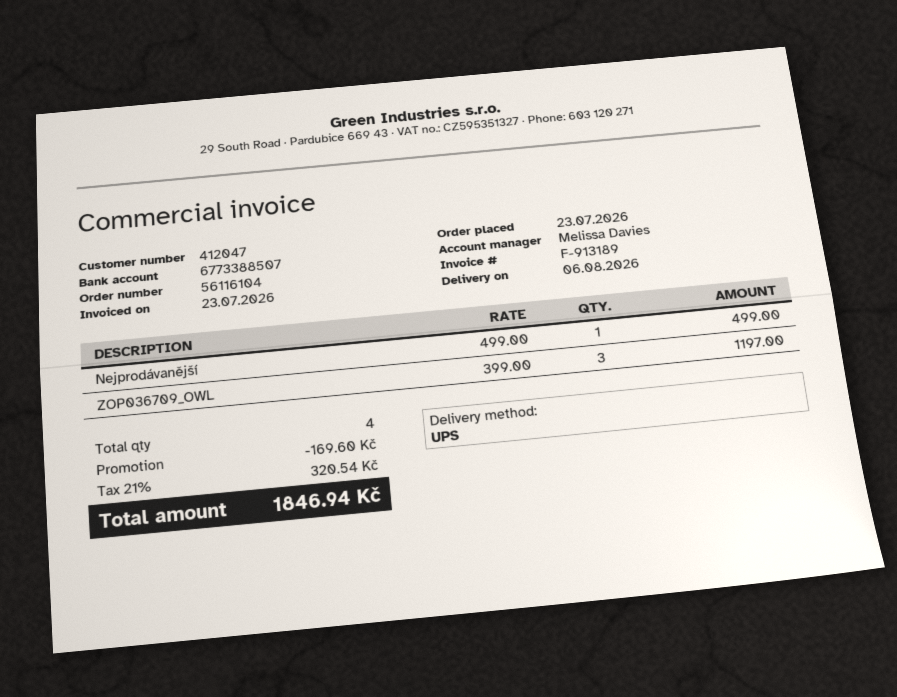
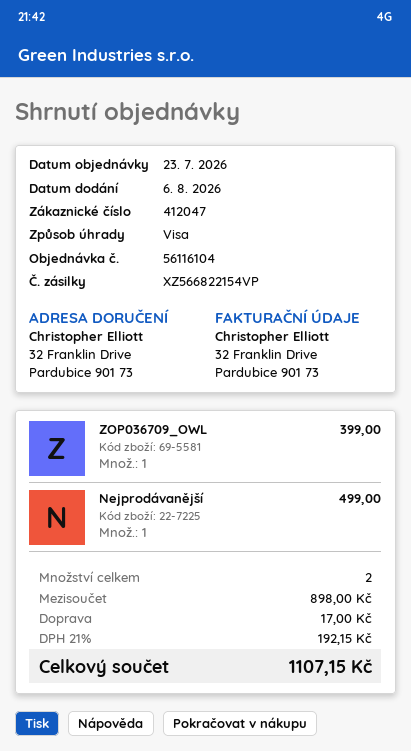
ZOP036709_OWL: 3 for 1197.00 -> 1 for 399.00
total quantity: 4 -> 2
discount: 169.60 -> none
shipping: none -> 17.00
tax: 21% = 320.54 -> 21% = 192.15
total: 1846.94 -> 1107.15

